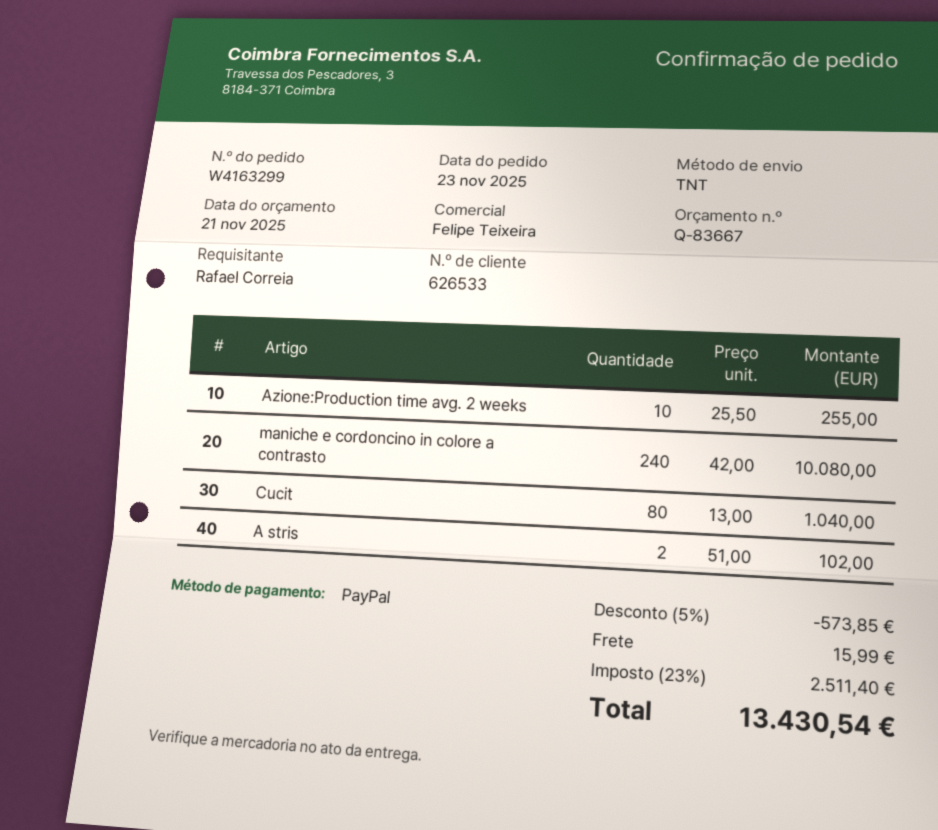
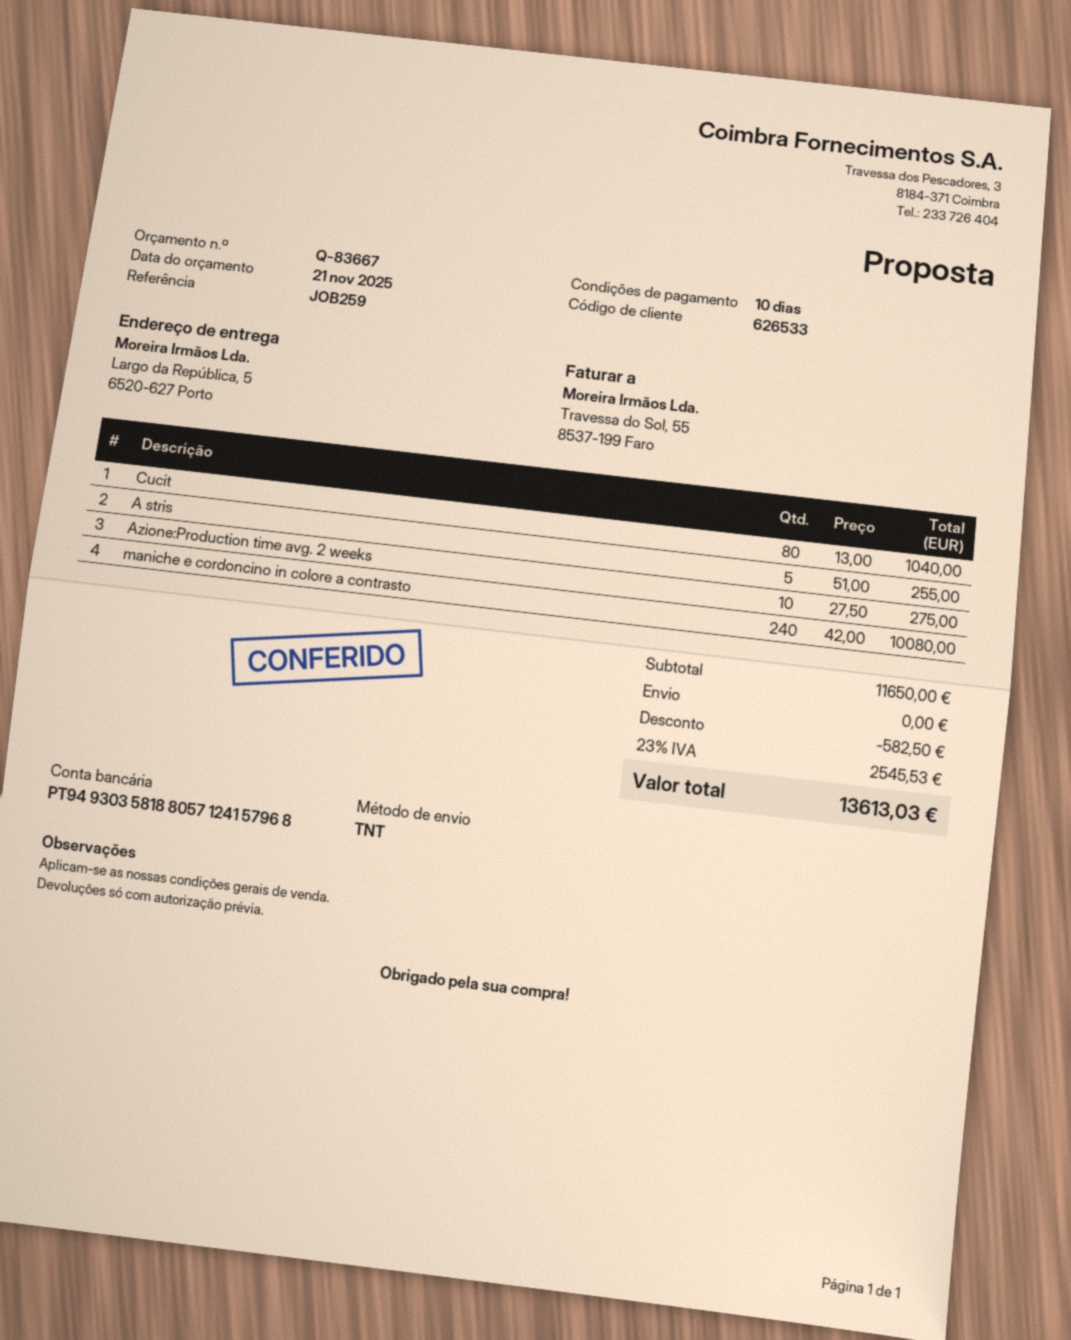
Azione:Production time avg. 2 weeks: 10 x 25.50 = 255.00 -> 10 x 27.50 = 275.00
A stris: 2 x 51.00 = 102.00 -> 5 x 51.00 = 255.00
discount: 573.85 -> 582.50
shipping: 15.99 -> 0.00
tax: 23% = 2511.40 -> 23% = 2545.53
total: 13430.54 -> 13613.03

